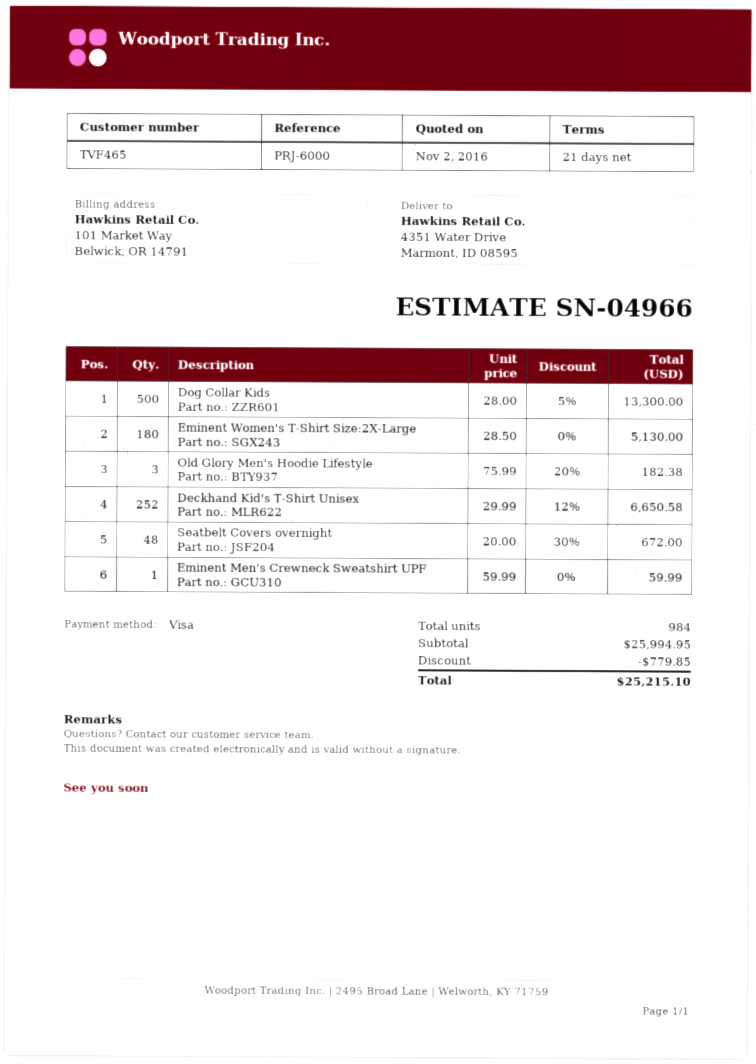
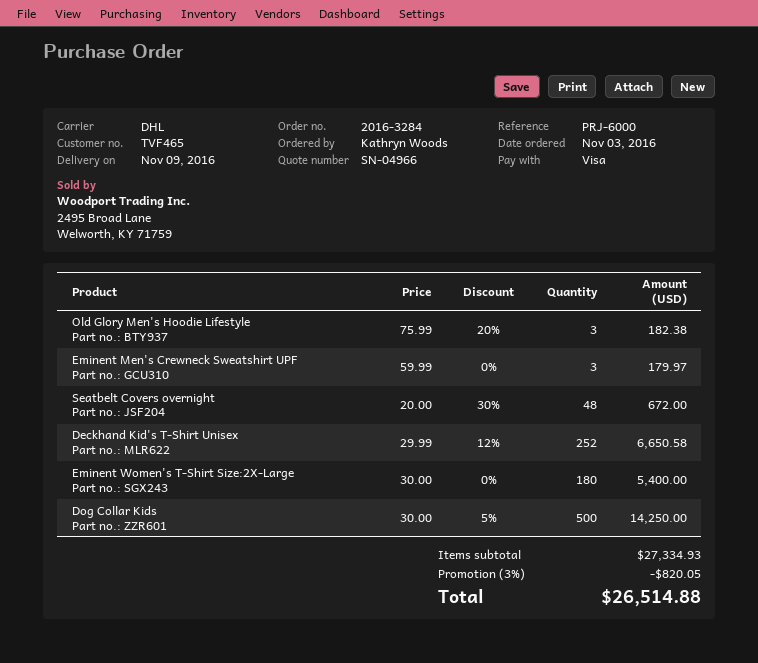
Dog Collar Kids: 500 x 28.00 - 5% = 13300.00 -> 500 x 30.00 - 5% = 14250.00
Eminent Women's T-Shirt Size:2X-Large: 180 x 28.50 = 5130.00 -> 180 x 30.00 = 5400.00
Eminent Men's Crewneck Sweatshirt UPF: 1 x 59.99 = 59.99 -> 3 x 59.99 = 179.97
subtotal: 25994.95 -> 27334.93
discount: 779.85 -> 820.05
total: 25215.10 -> 26514.88

